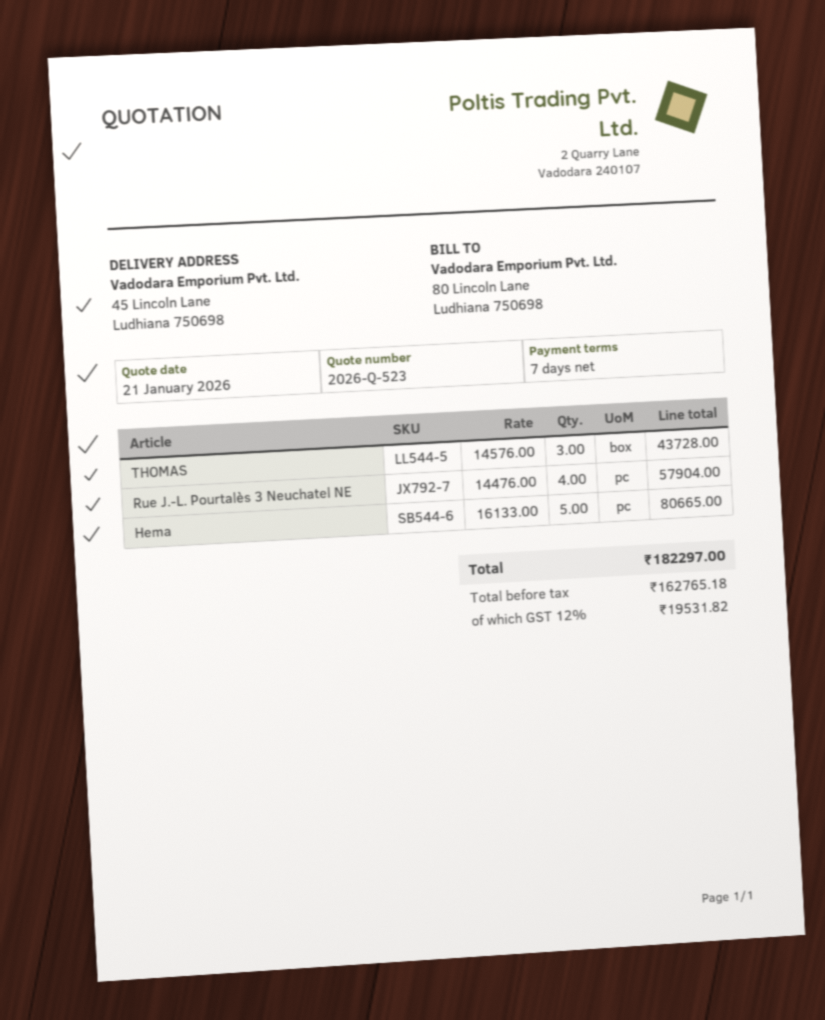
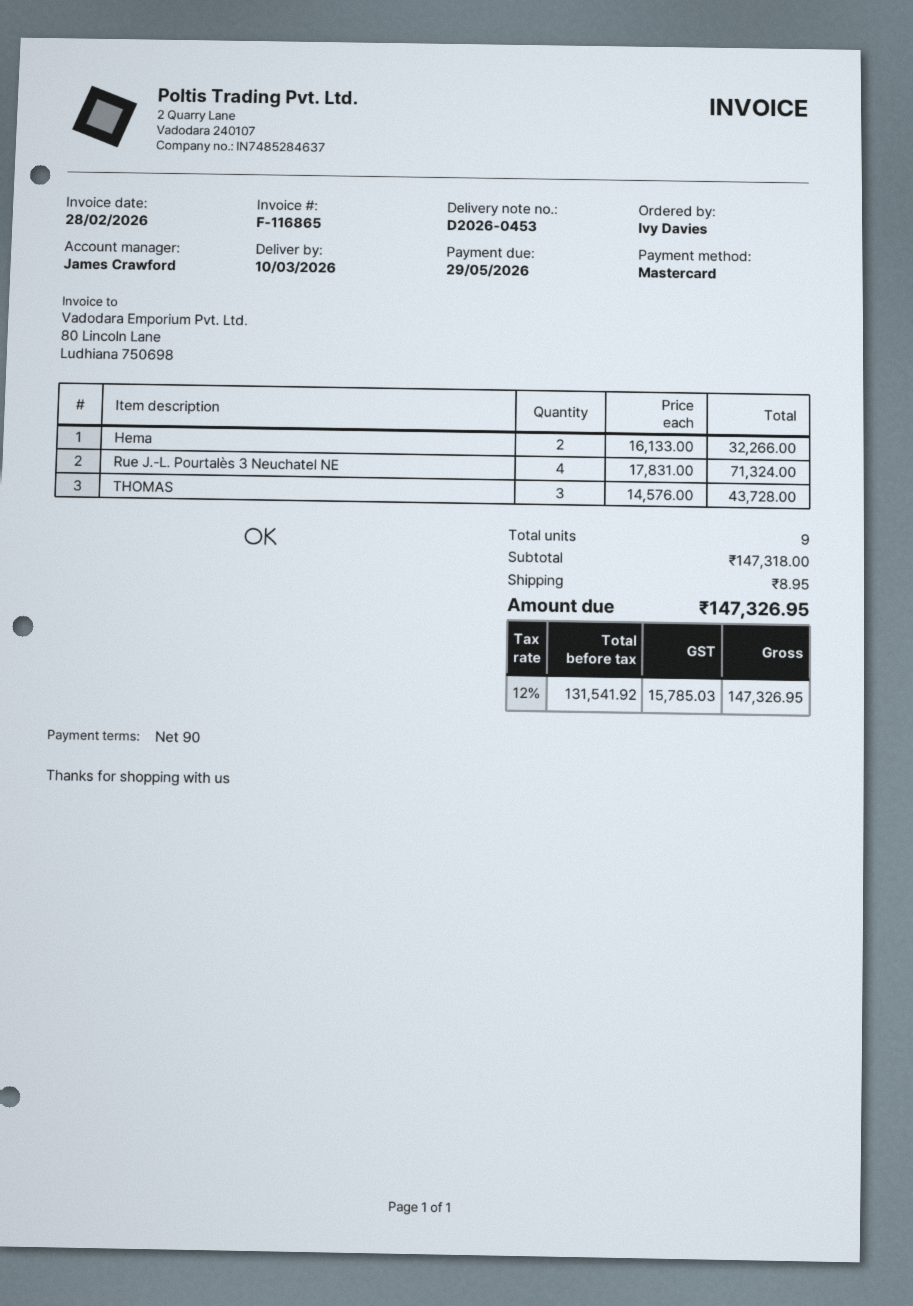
payment terms: 7 days -> 90 days
Rue J.-L. Pourtalès 3 Neuchatel NE: 4 x 14476.00 = 57904.00 -> 4 x 17831.00 = 71324.00
Hema: 5 x 16133.00 = 80665.00 -> 2 x 16133.00 = 32266.00
shipping: none -> 8.95
net: 162765.18 -> 131541.92
tax: 12% = 19531.82 -> 12% = 15785.03
total: 182297.00 -> 147326.95

